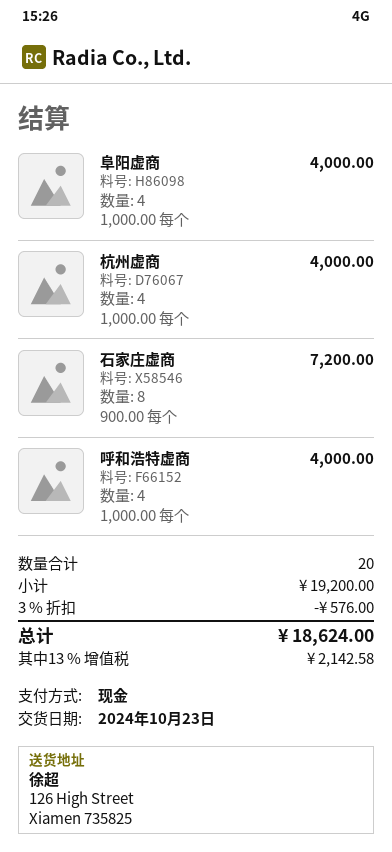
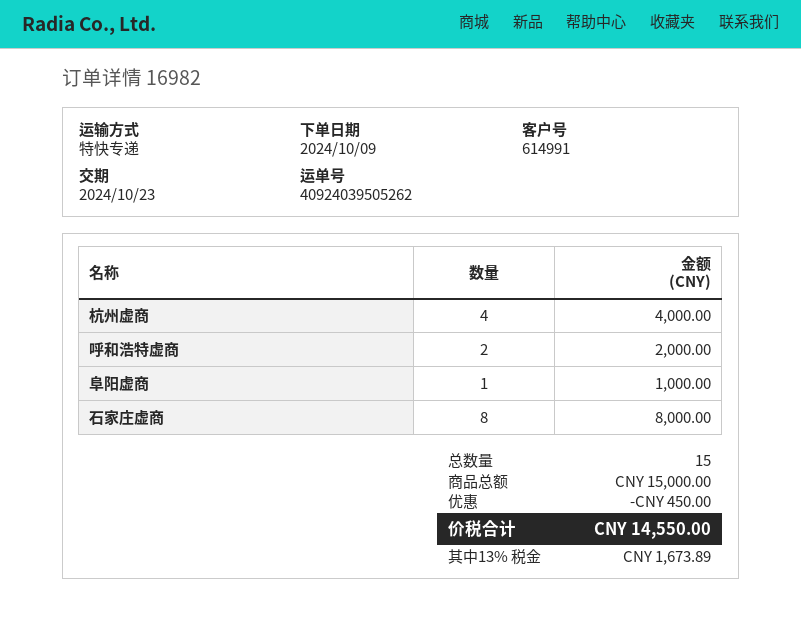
阜阳虚商: 4 for 4000.00 -> 1 for 1000.00
石家庄虚商: 8 for 7200.00 -> 8 for 8000.00
呼和浩特虚商: 4 for 4000.00 -> 2 for 2000.00
total quantity: 20 -> 15
subtotal: 19200.00 -> 15000.00
discount: 576.00 -> 450.00
tax: 13% = 2142.58 -> 13% = 1673.89
total: 18624.00 -> 14550.00

